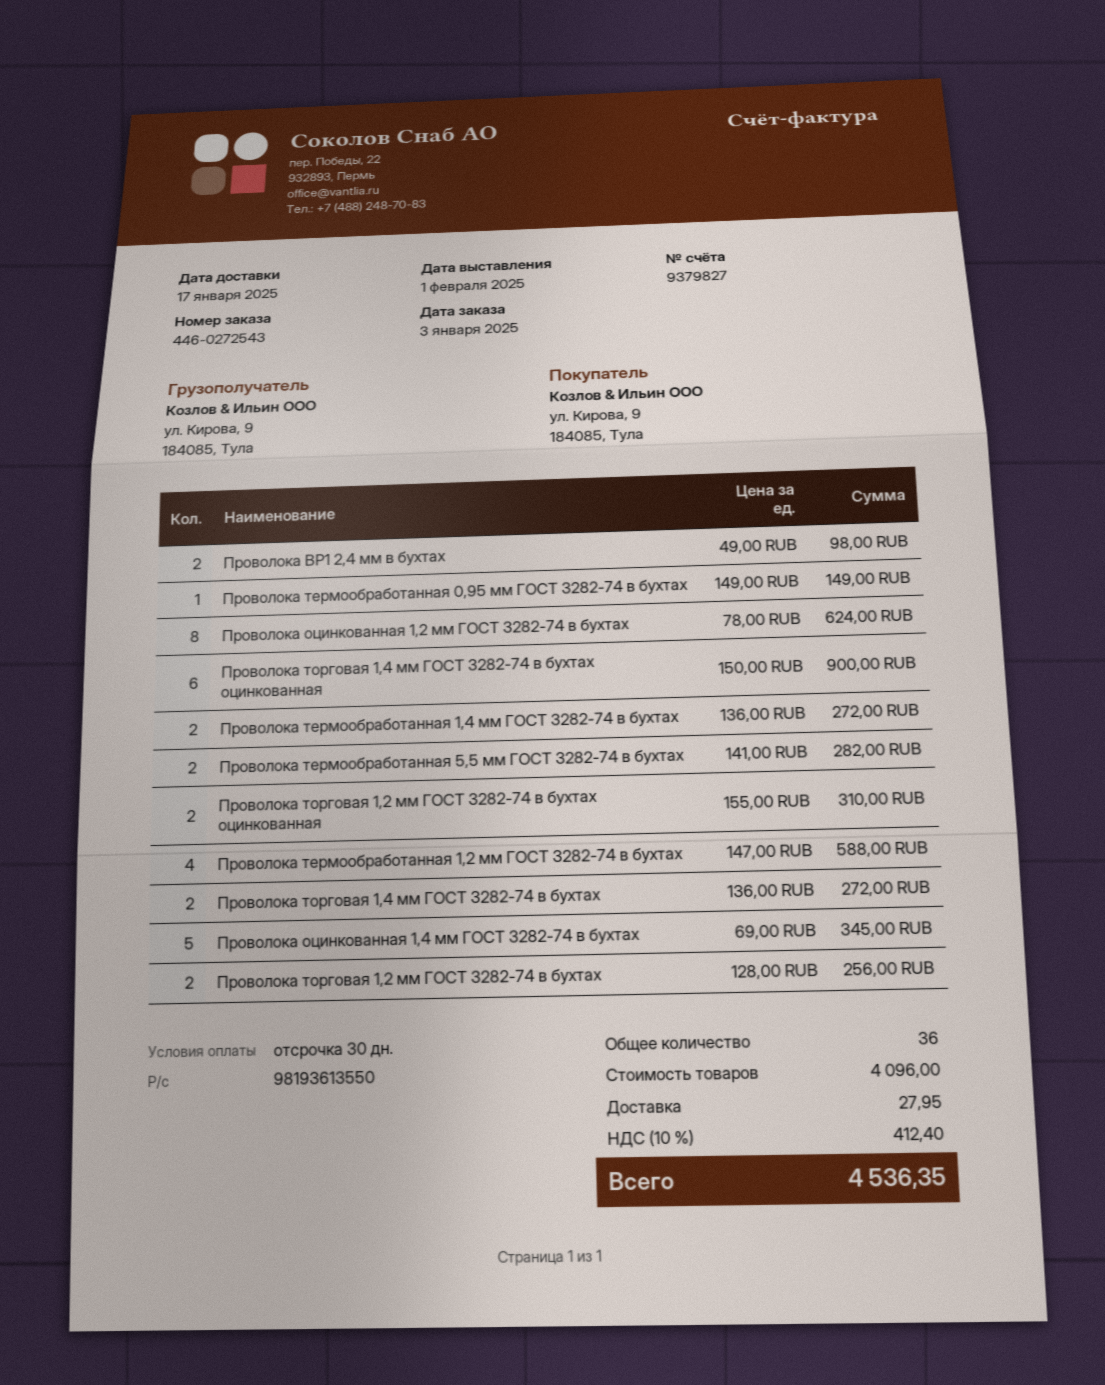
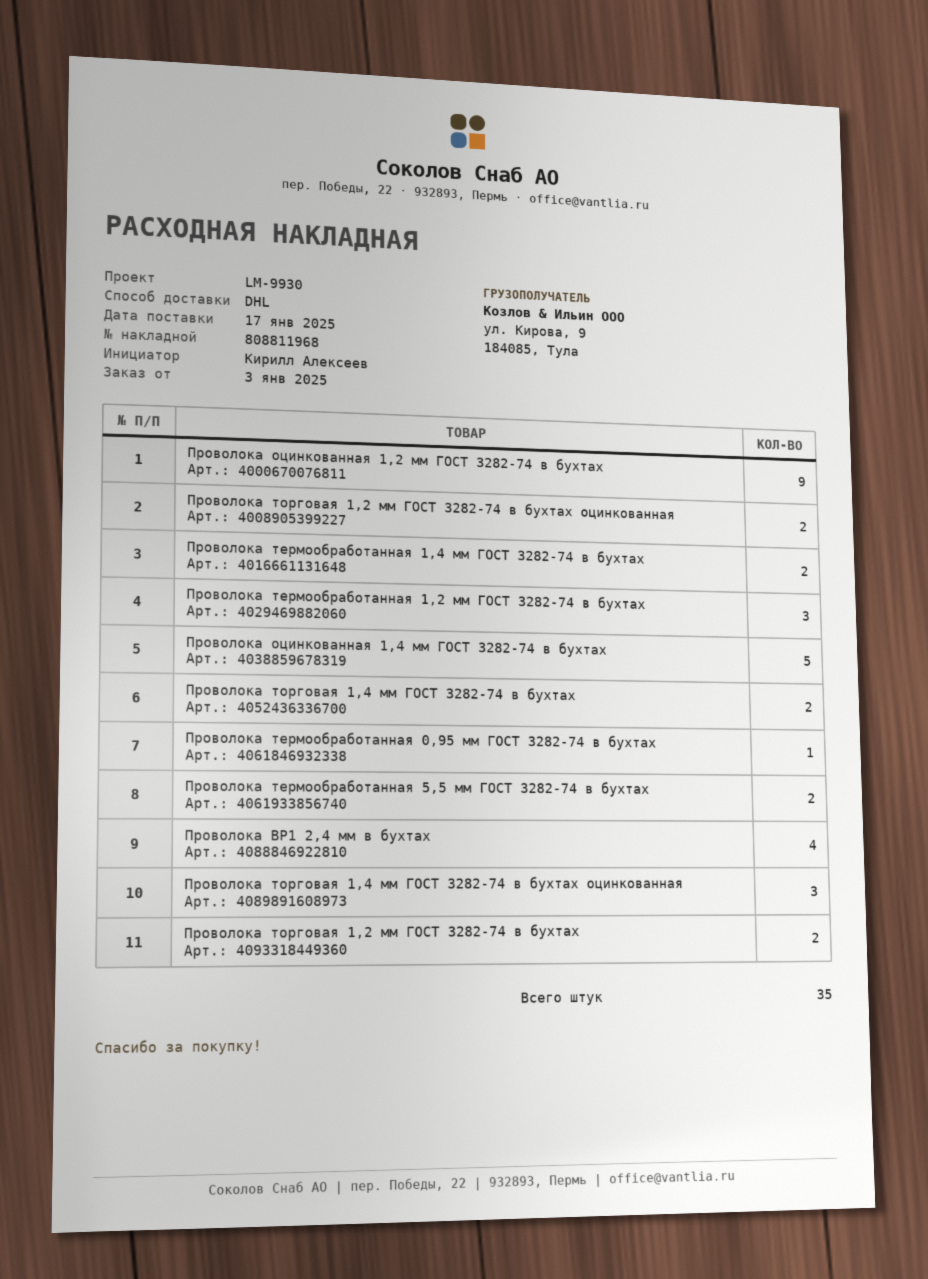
Проволока ВР1 2,4 мм в бухтах: 2 -> 4
Проволока оцинкованная 1,2 мм ГОСТ 3282-74 в бухтах: 8 -> 9
Проволока торговая 1,4 мм ГОСТ 3282-74 в бухтах оцинкованная: 6 -> 3
Проволока термообработанная 1,2 мм ГОСТ 3282-74 в бухтах: 4 -> 3
total quantity: 36 -> 35

